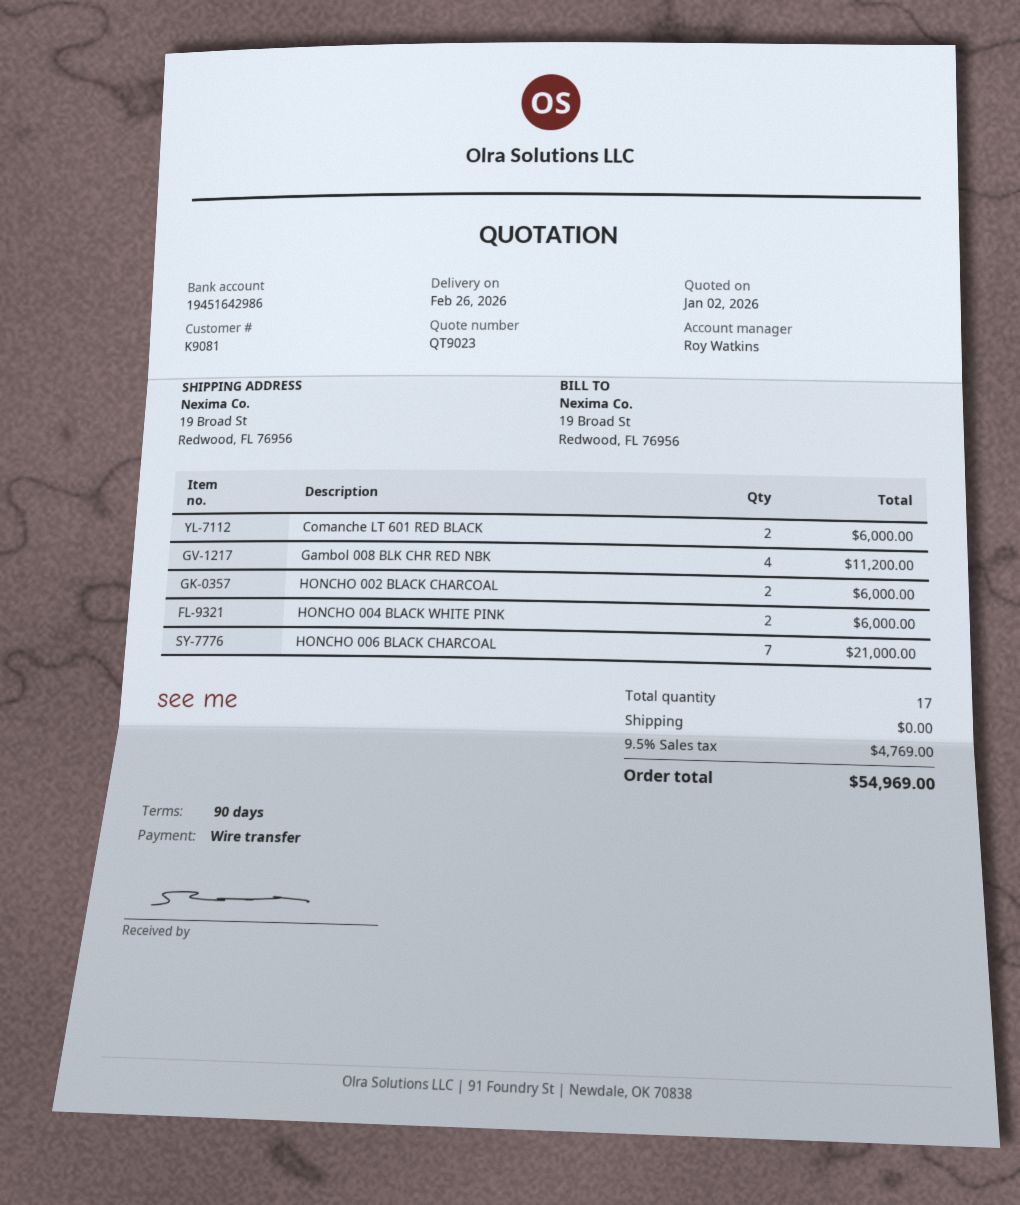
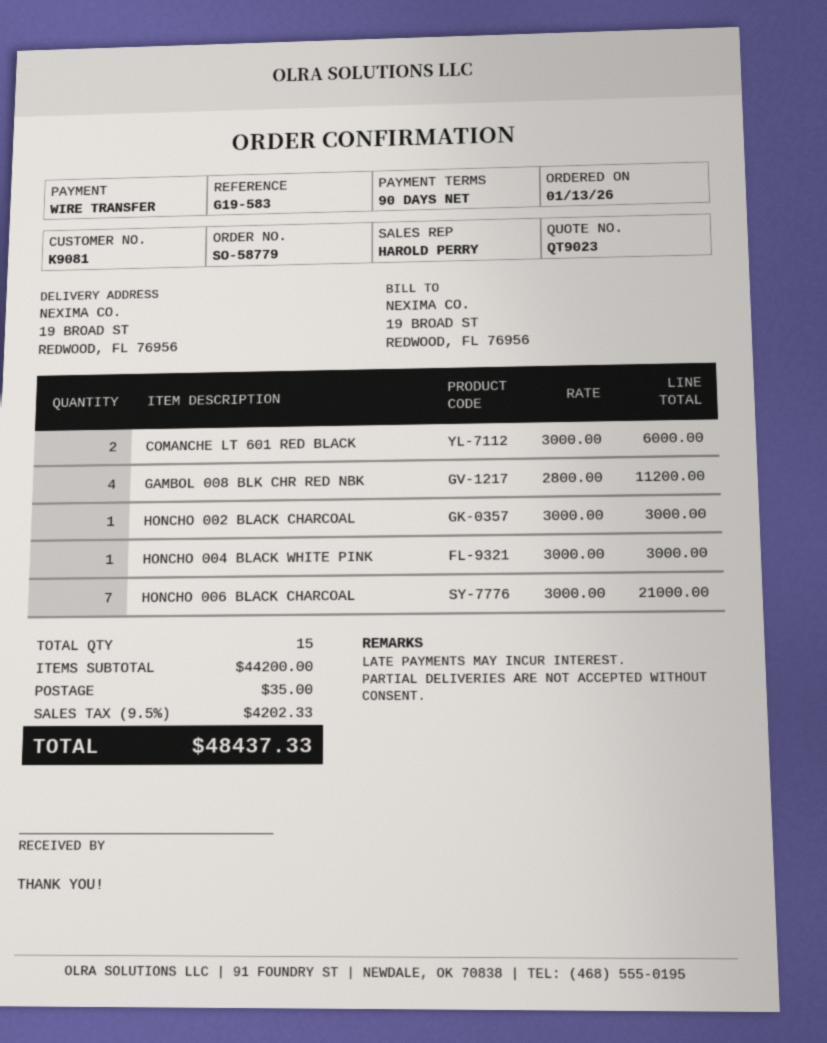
sales rep: Roy Watkins -> HAROLD PERRY
HONCHO 002 BLACK CHARCOAL: 2 for 6000.00 -> 1 for 3000.00
HONCHO 004 BLACK WHITE PINK: 2 for 6000.00 -> 1 for 3000.00
total quantity: 17 -> 15
shipping: 0.00 -> 35.00
tax: 9.5% = 4769.00 -> 9.5% = 4202.33
total: 54969.00 -> 48437.33

